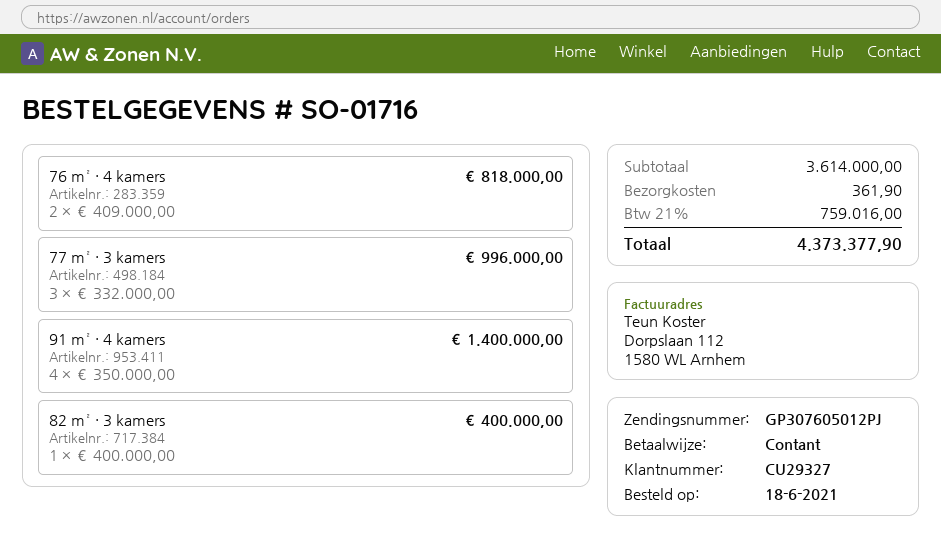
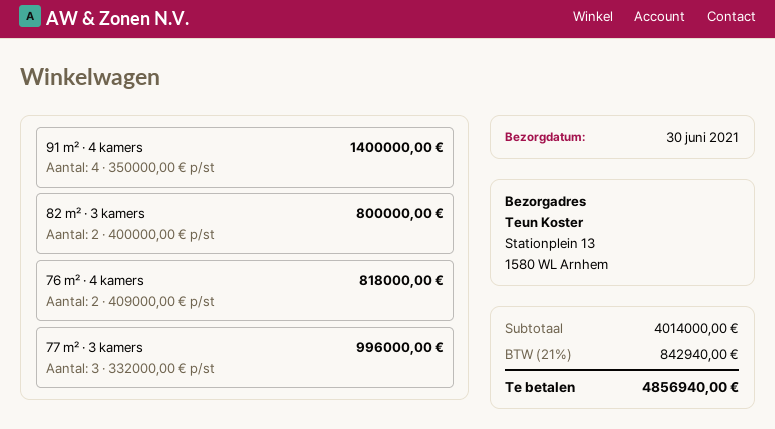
82 m² · 3 kamers: 1 x 400000.00 = 400000.00 -> 2 x 400000.00 = 800000.00
subtotal: 3614000.00 -> 4014000.00
shipping: 361.90 -> none
tax: 21% = 759016.00 -> 21% = 842940.00
total: 4373377.90 -> 4856940.00

